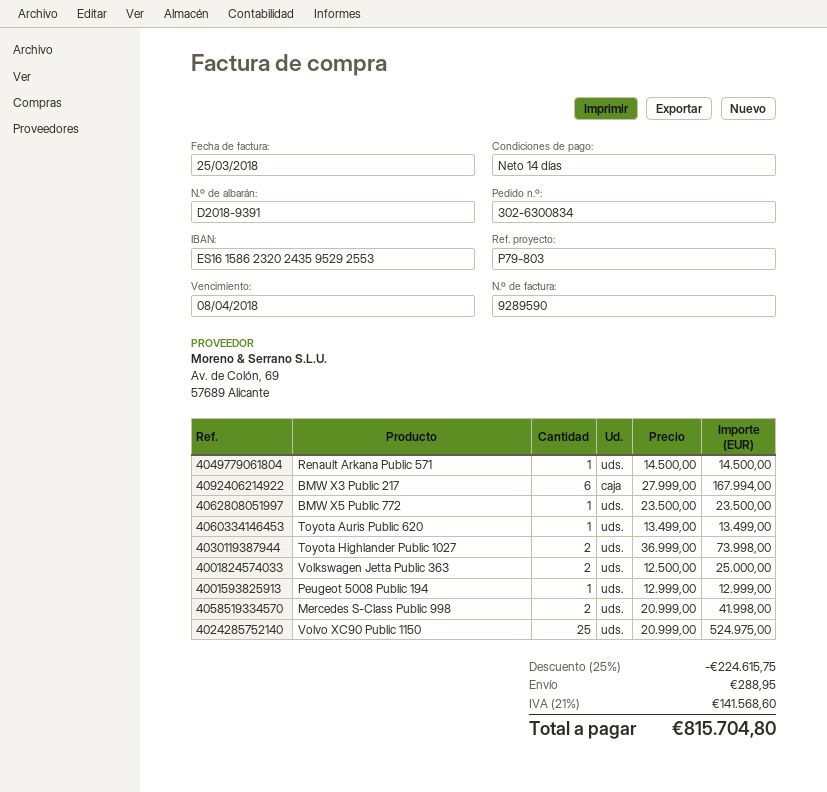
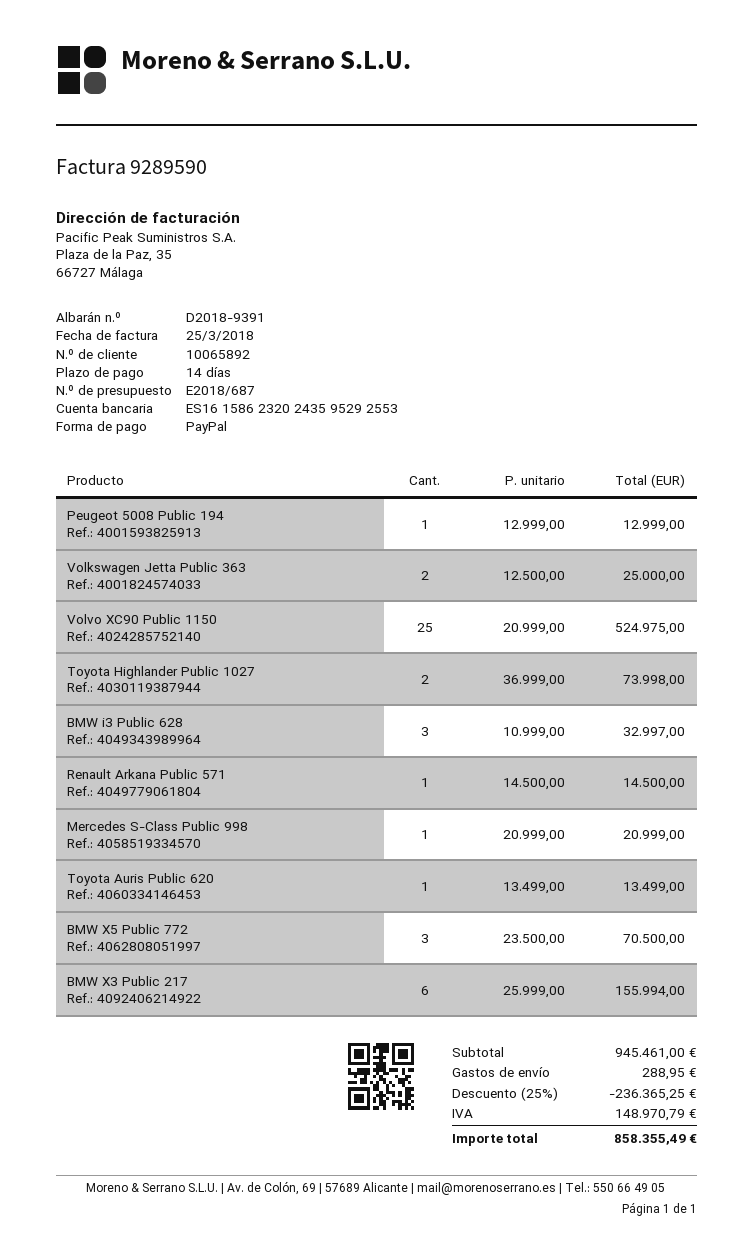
BMW X3 Public 217: 6 x 27999.00 = 167994.00 -> 6 x 25999.00 = 155994.00
BMW X5 Public 772: 1 x 23500.00 = 23500.00 -> 3 x 23500.00 = 70500.00
Mercedes S-Class Public 998: 2 x 20999.00 = 41998.00 -> 1 x 20999.00 = 20999.00
BMW i3 Public 628: none -> 3 x 10999.00 = 32997.00
discount: 25% = 224615.75 -> 25% = 236365.25
tax: 141568.60 -> 148970.79
total: 815704.80 -> 858355.49

